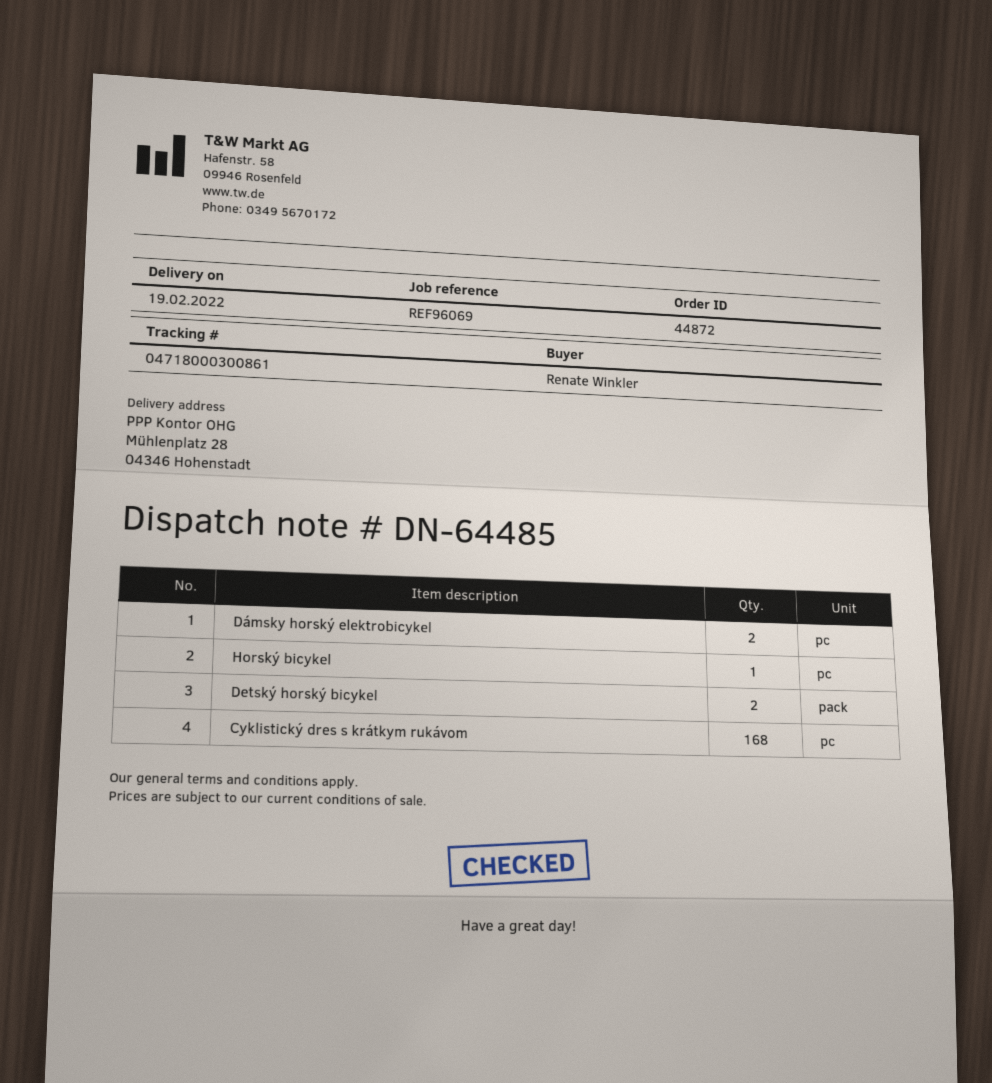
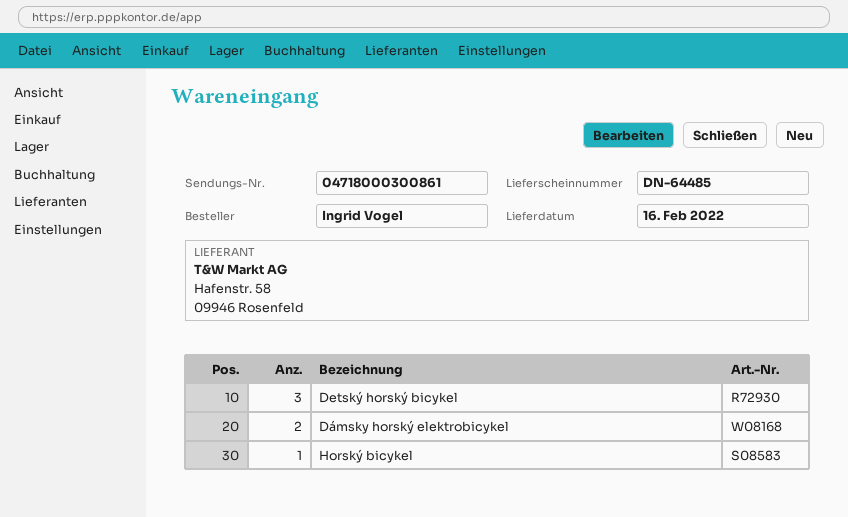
delivery date: 2022-02-19 -> 2022-02-16
ordered by: Renate Winkler -> Ingrid Vogel
Detský horský bicykel: 2 -> 3
Cyklistický dres s krátkym rukávom: 168 -> none

